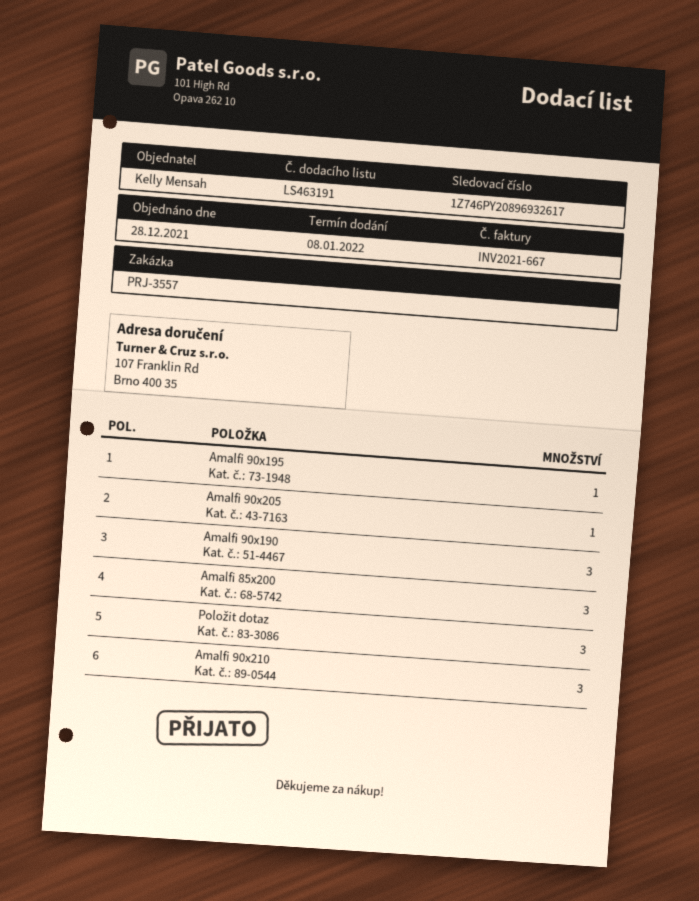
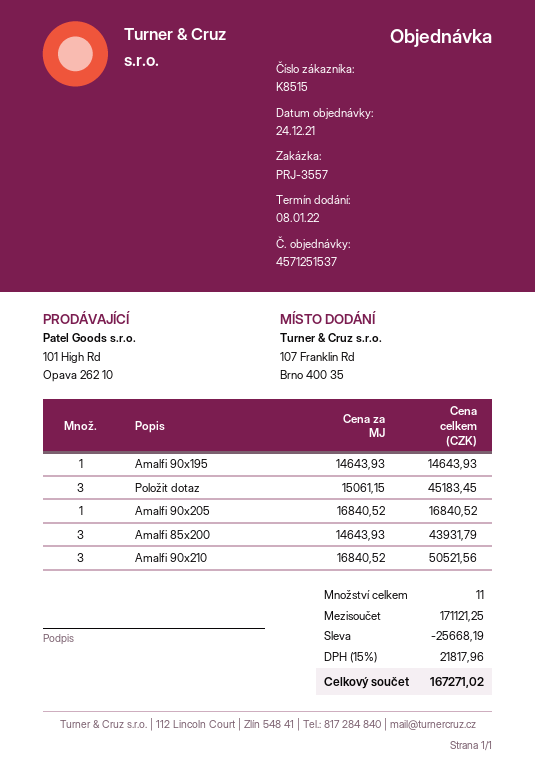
order date: 2021-12-28 -> 2021-12-24
Amalfi 90x190: 3 -> none

